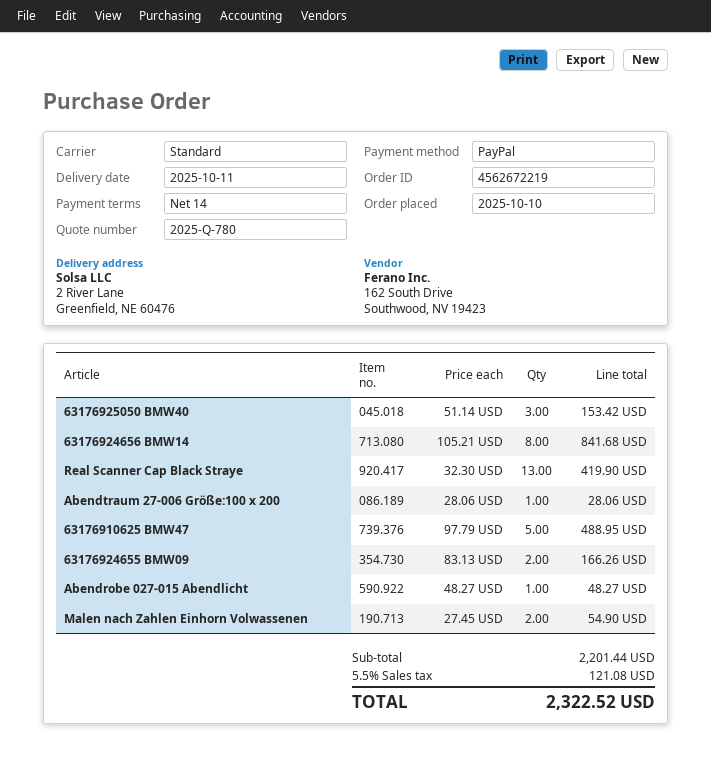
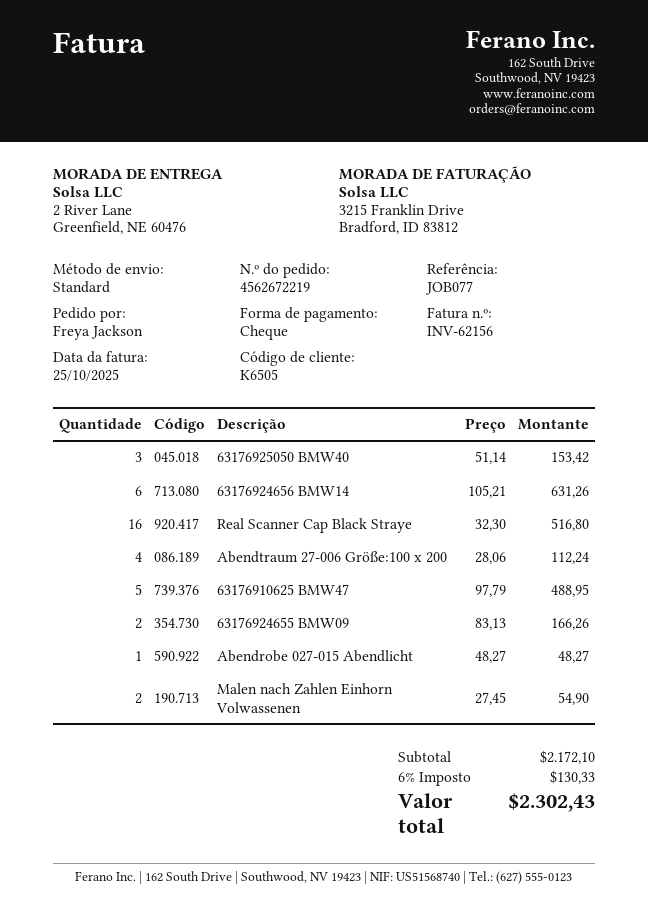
payment method: PayPal -> cheque
63176924656 BMW14: 8 x 105.21 = 841.68 -> 6 x 105.21 = 631.26
Real Scanner Cap Black Straye: 13 x 32.30 = 419.90 -> 16 x 32.30 = 516.80
Abendtraum 27-006 Größe:100 x 200: 1 x 28.06 = 28.06 -> 4 x 28.06 = 112.24
subtotal: 2201.44 -> 2172.10
tax: 5.5% = 121.08 -> 6% = 130.33
total: 2322.52 -> 2302.43

